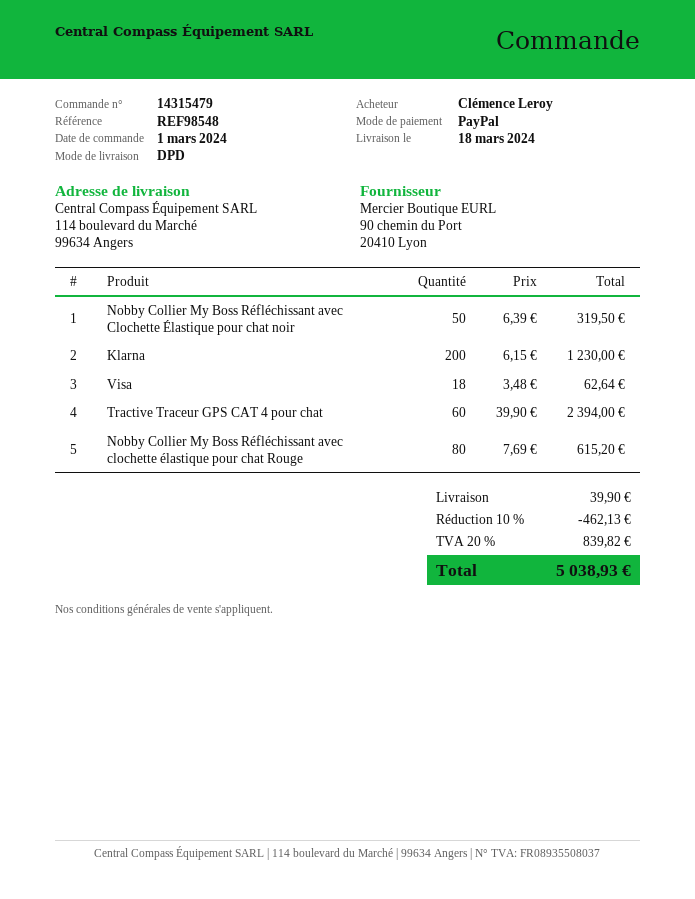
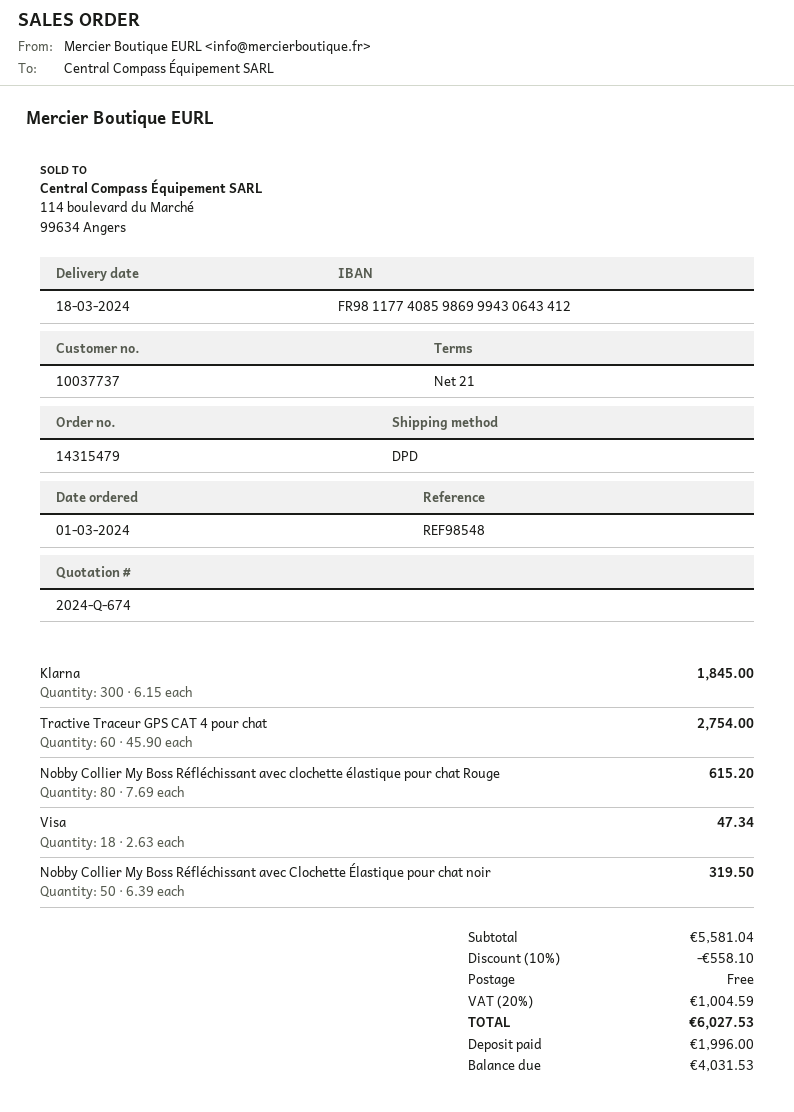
Klarna: 200 x 6.15 = 1230.00 -> 300 x 6.15 = 1845.00
Visa: 18 x 3.48 = 62.64 -> 18 x 2.63 = 47.34
Tractive Traceur GPS CAT 4 pour chat: 60 x 39.90 = 2394.00 -> 60 x 45.90 = 2754.00
discount: 10% = 462.13 -> 10% = 558.10
shipping: 39.90 -> 0.00
tax: 20% = 839.82 -> 20% = 1004.59
total: 5038.93 -> 6027.53

